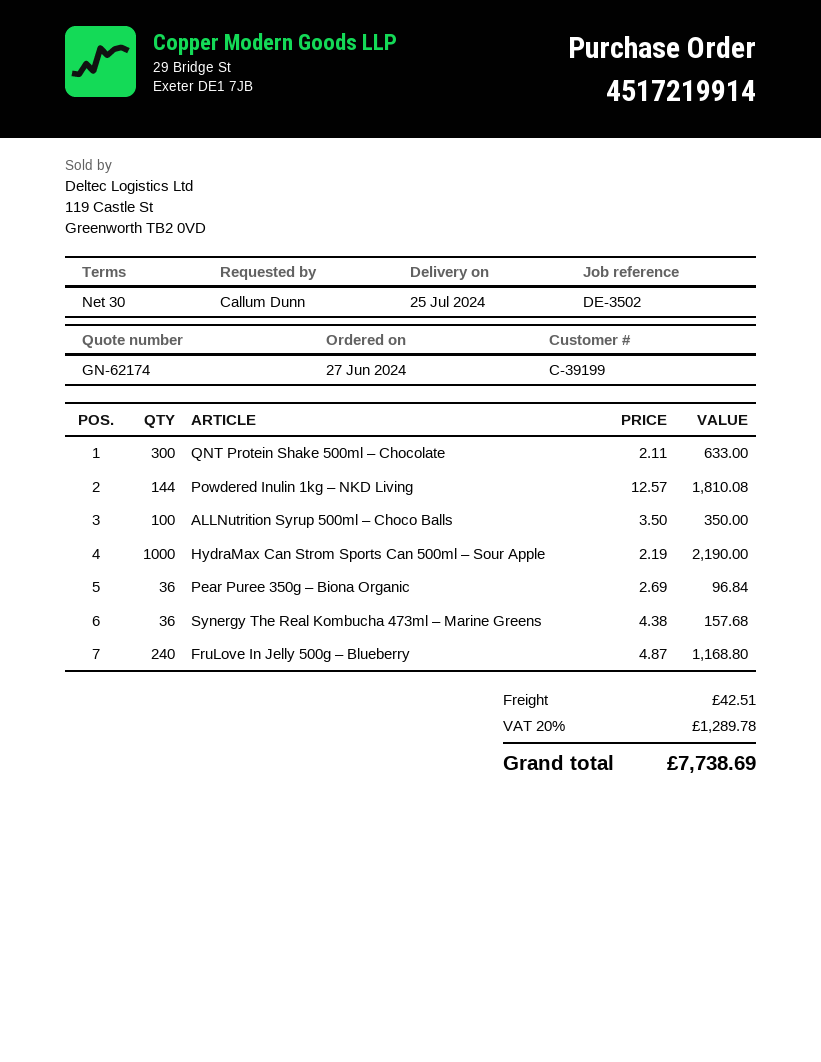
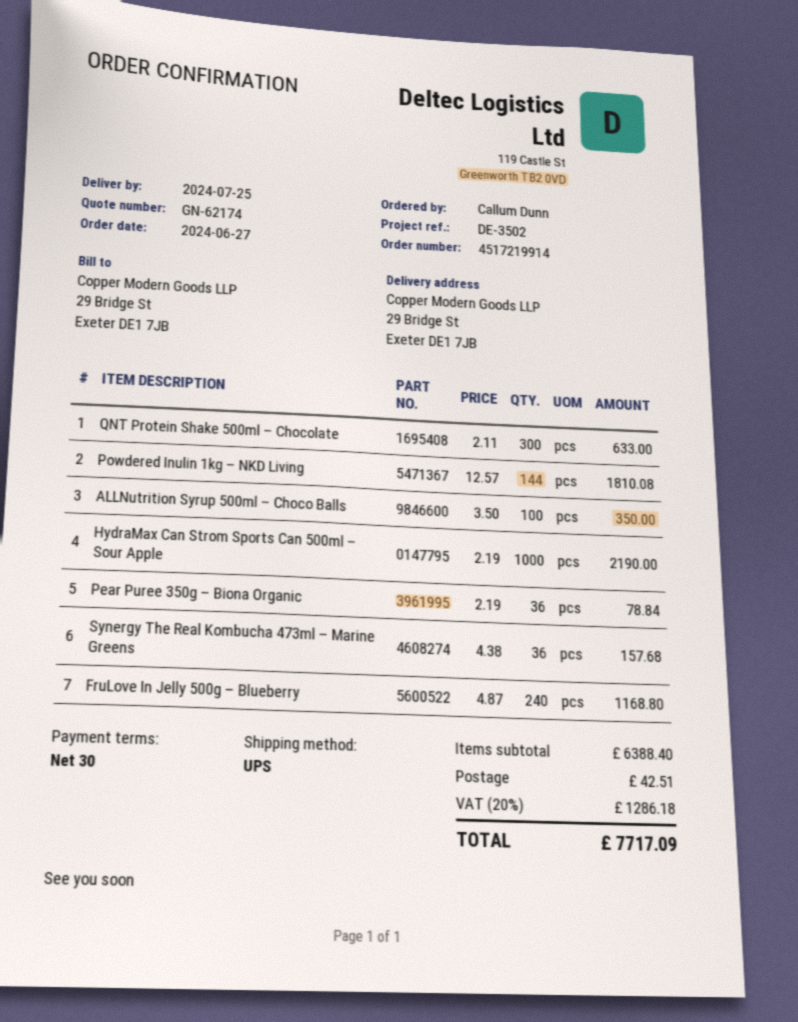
Pear Puree 350g – Biona Organic: 36 x 2.69 = 96.84 -> 36 x 2.19 = 78.84
tax: 20% = 1289.78 -> 20% = 1286.18
total: 7738.69 -> 7717.09

